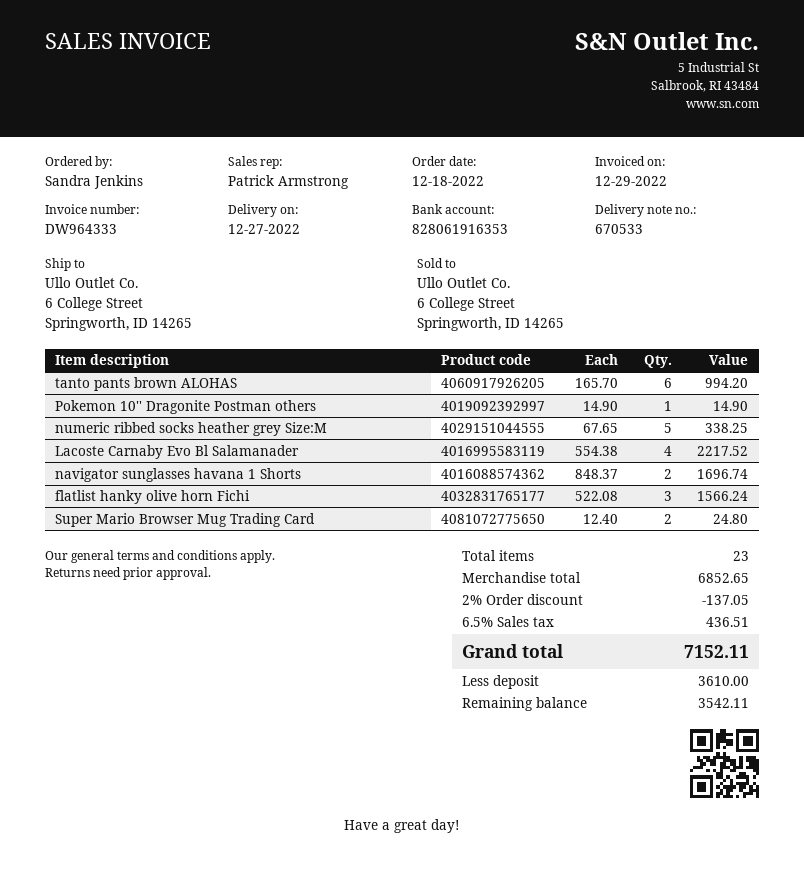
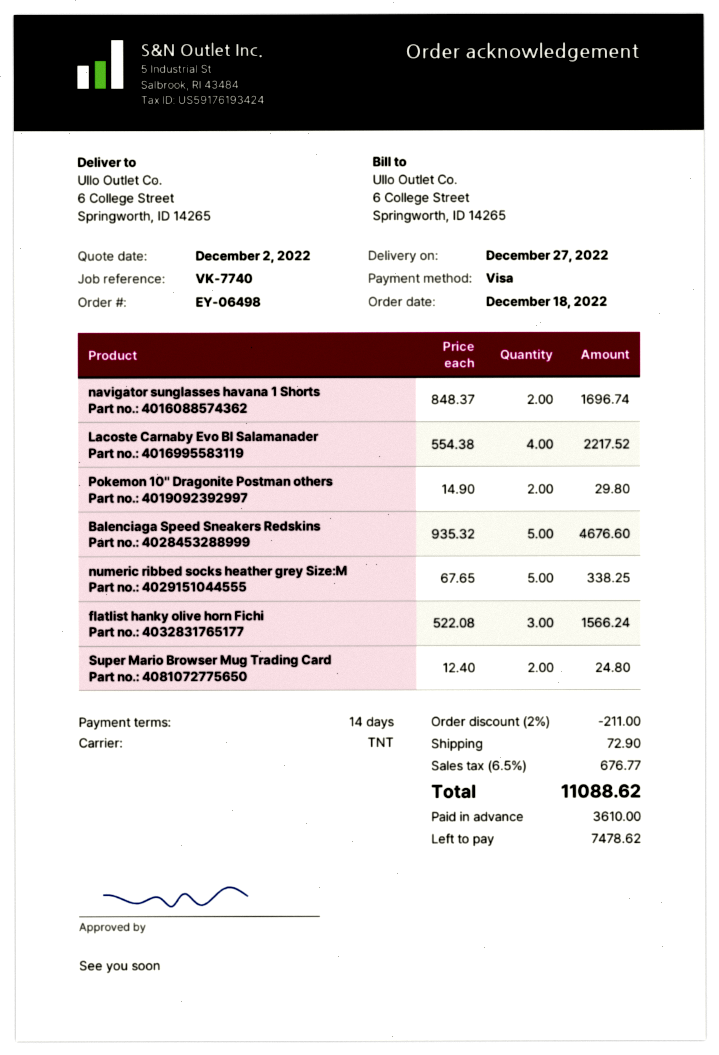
tanto pants brown ALOHAS: 6 x 165.70 = 994.20 -> none
Pokemon 10'' Dragonite Postman others: 1 x 14.90 = 14.90 -> 2 x 14.90 = 29.80
Balenciaga Speed Sneakers Redskins: none -> 5 x 935.32 = 4676.60
discount: 2% = 137.05 -> 2% = 211.00
shipping: none -> 72.90
tax: 6.5% = 436.51 -> 6.5% = 676.77
total: 7152.11 -> 11088.62
balance: 3542.11 -> 7478.62

